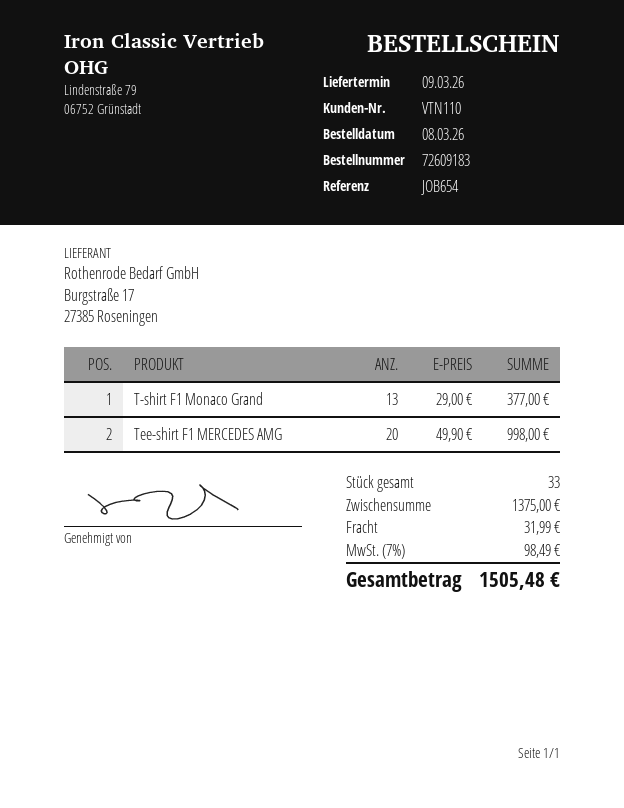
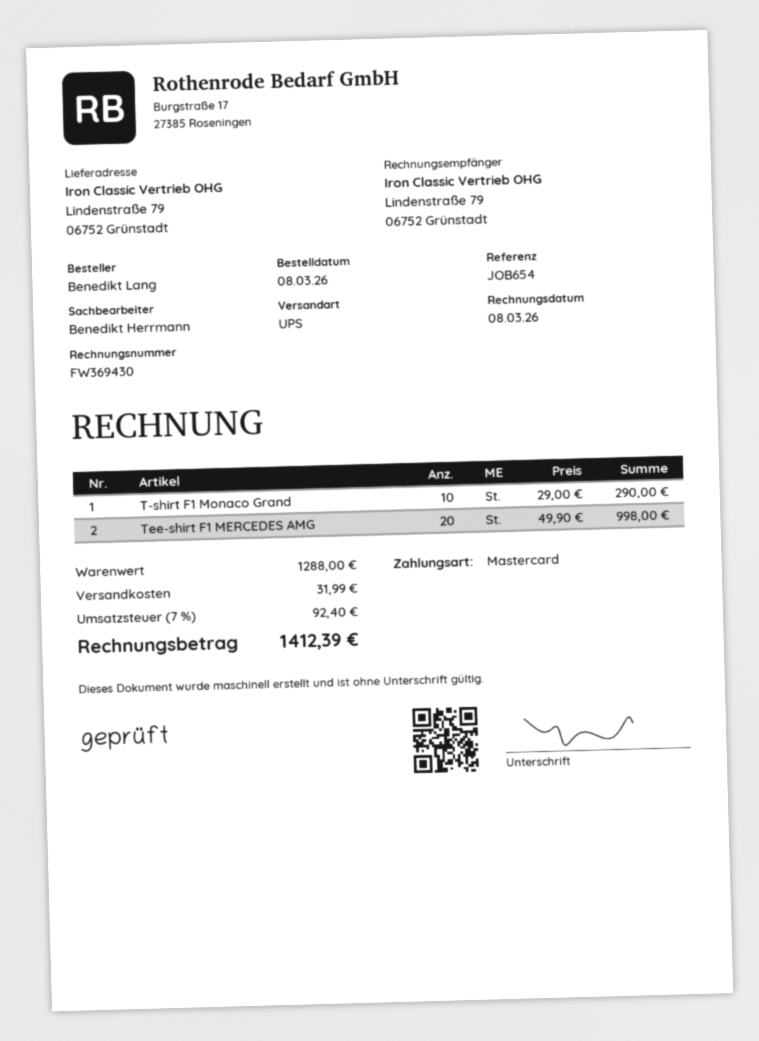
T-shirt F1 Monaco Grand: 13 x 29.00 = 377.00 -> 10 x 29.00 = 290.00
subtotal: 1375.00 -> 1288.00
tax: 7% = 98.49 -> 7% = 92.40
total: 1505.48 -> 1412.39

